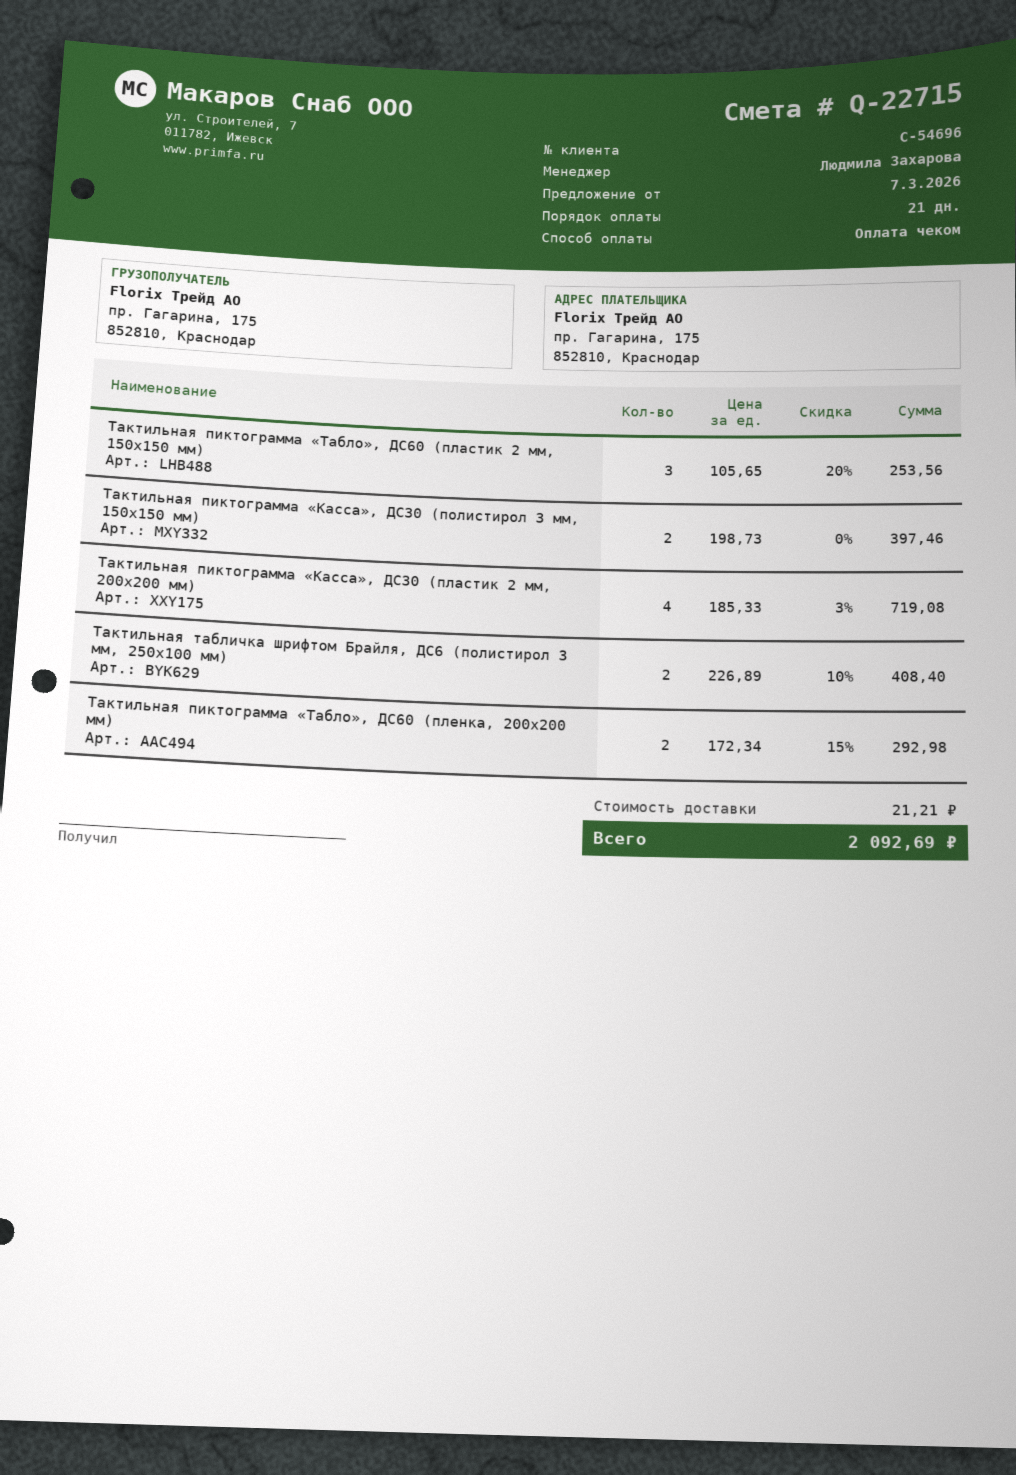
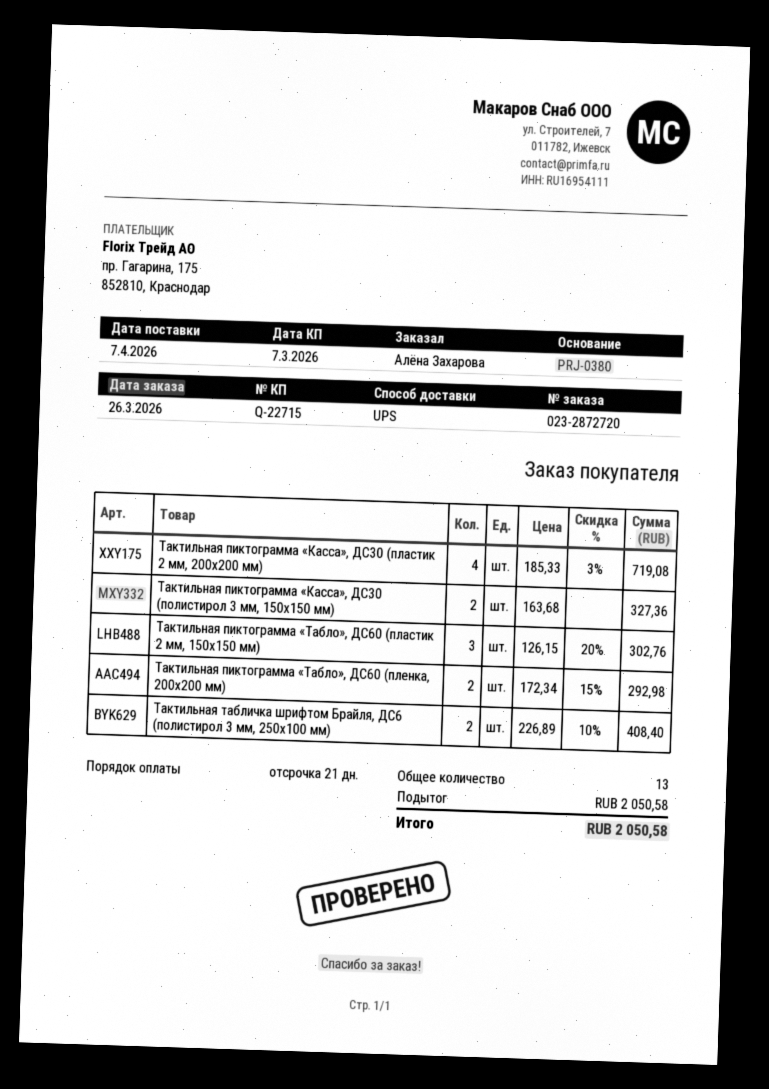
Тактильная пиктограмма «Табло», ДС60 (пластик 2 мм, 150х150 мм): 3 x 105.65 - 20% = 253.56 -> 3 x 126.15 - 20% = 302.76
Тактильная пиктограмма «Касса», ДС30 (полистирол 3 мм, 150х150 мм): 2 x 198.73 = 397.46 -> 2 x 163.68 = 327.36
shipping: 21.21 -> none
total: 2092.69 -> 2050.58

